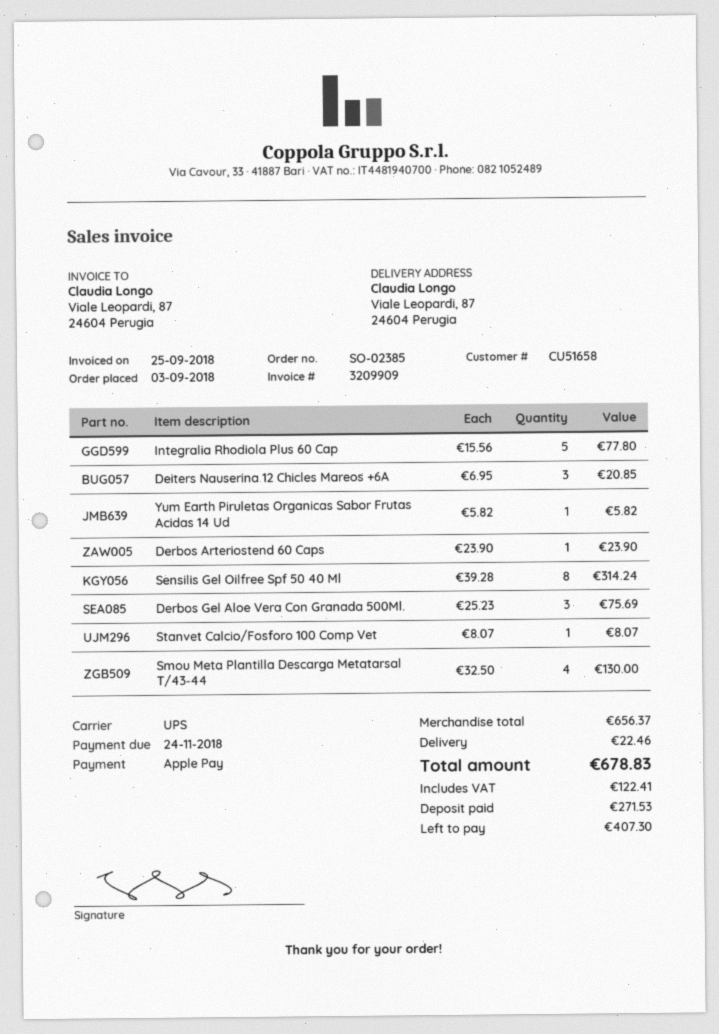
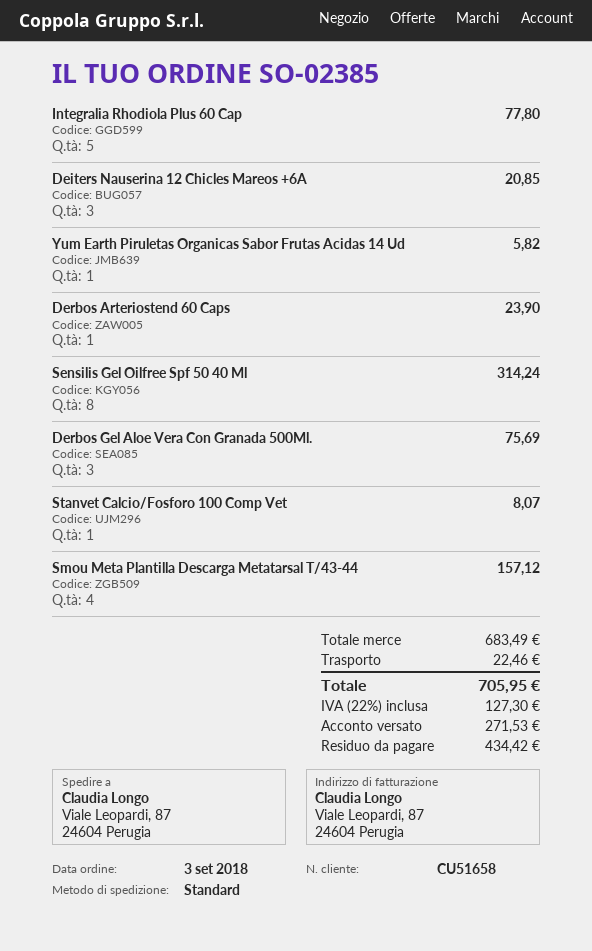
shipping method: UPS -> standard
Smou Meta Plantilla Descarga Metatarsal T/43-44: 4 for 130.00 -> 4 for 157.12
subtotal: 656.37 -> 683.49
tax: 122.41 -> 127.30
total: 678.83 -> 705.95
balance: 407.30 -> 434.42

